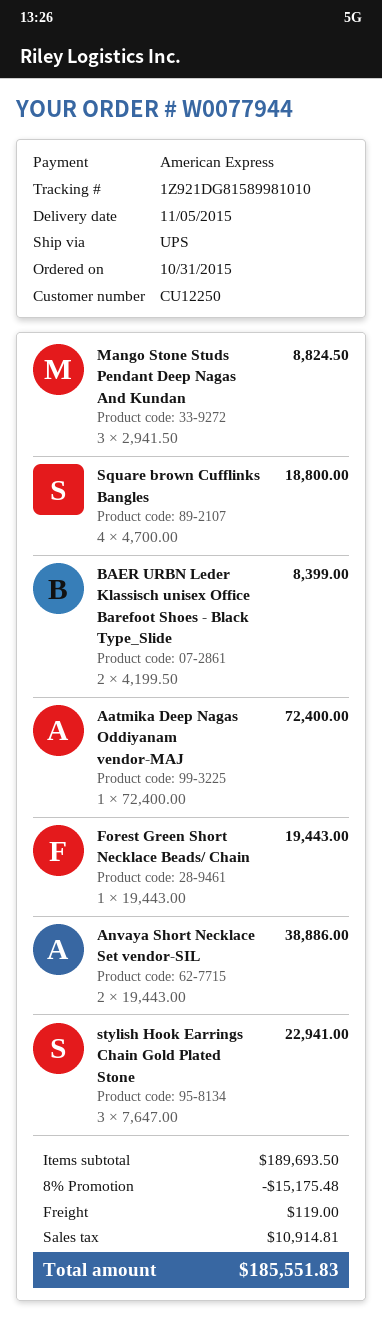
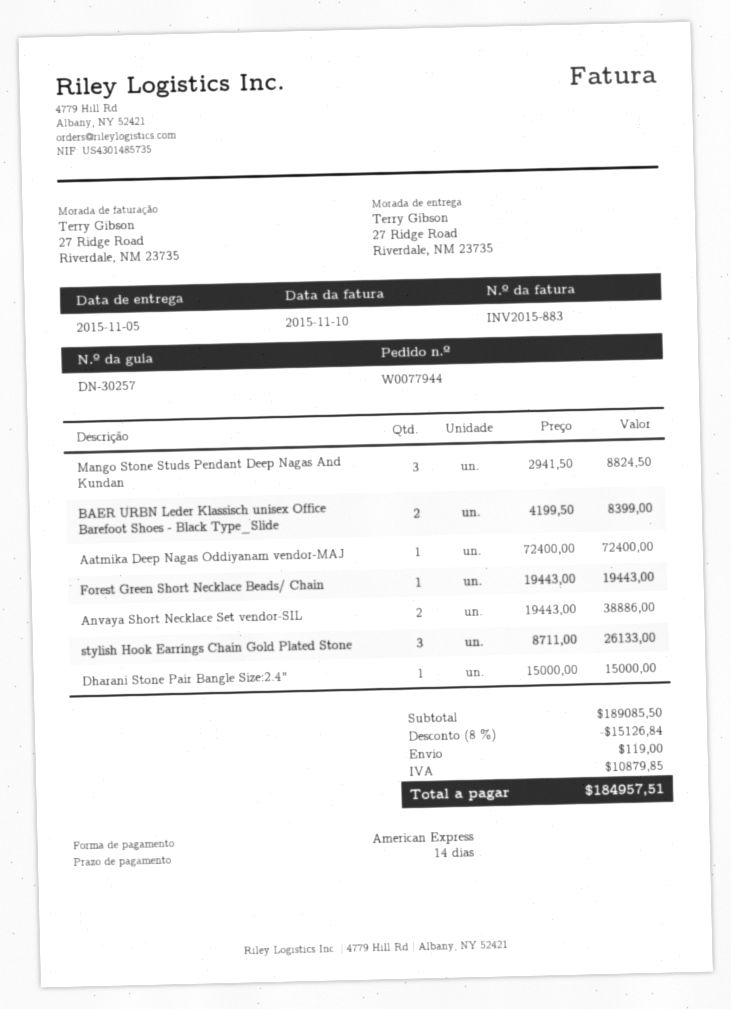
Square brown Cufflinks Bangles: 4 x 4700.00 = 18800.00 -> none
stylish Hook Earrings Chain Gold Plated Stone: 3 x 7647.00 = 22941.00 -> 3 x 8711.00 = 26133.00
Dharani Stone Pair Bangle Size:2.4": none -> 1 x 15000.00 = 15000.00
subtotal: 189693.50 -> 189085.50
discount: 8% = 15175.48 -> 8% = 15126.84
tax: 10914.81 -> 10879.85
total: 185551.83 -> 184957.51

